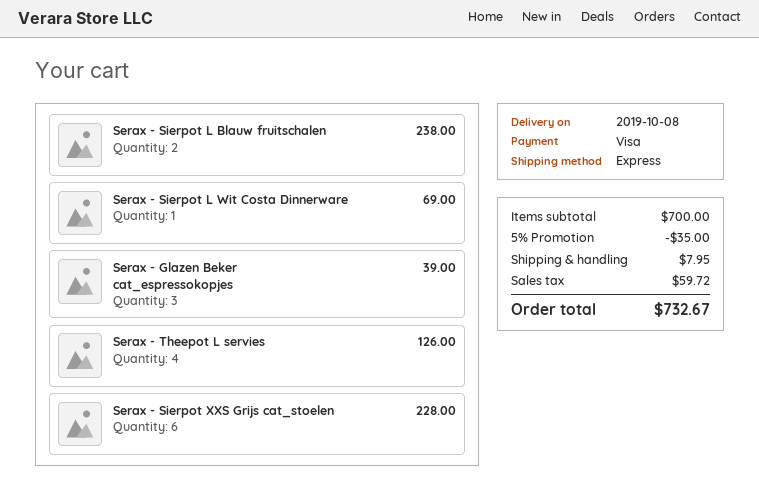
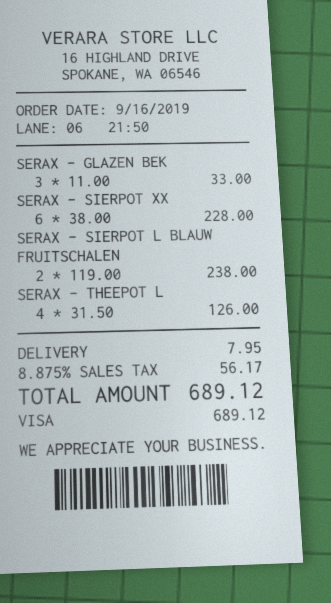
Serax - Sierpot L Wit Costa Dinnerware: 1 for 69.00 -> none
Serax - Glazen Beker cat_espressokopjes: 3 for 39.00 -> 3 for 33.00
discount: 5% = 35.00 -> none
tax: 59.72 -> 56.17
total: 732.67 -> 689.12

